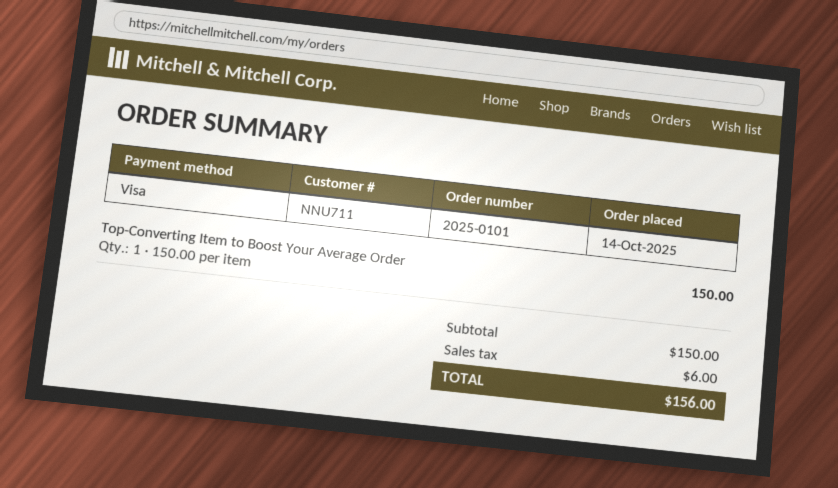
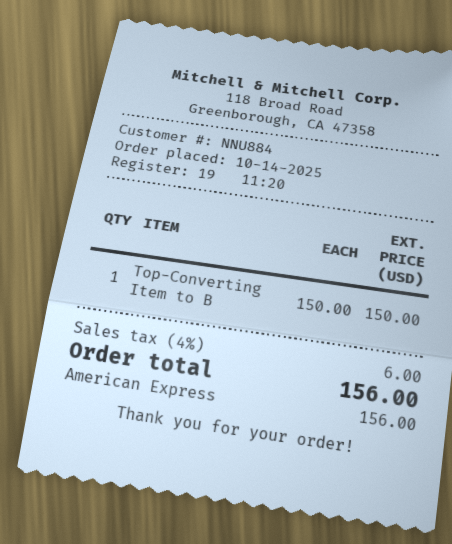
customer number: NNU711 -> NNU884
payment method: Visa -> American Express

